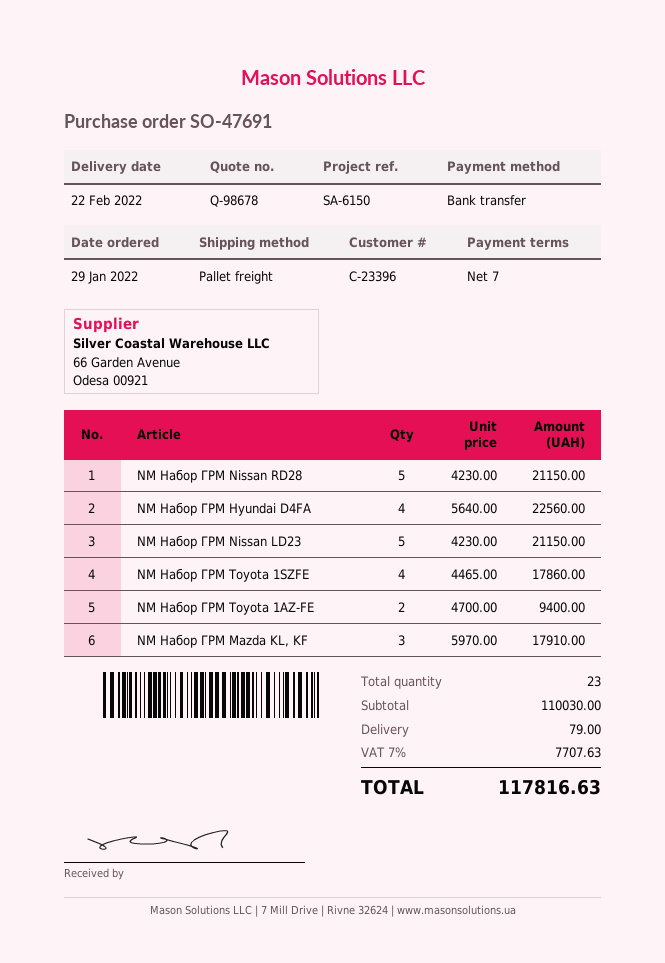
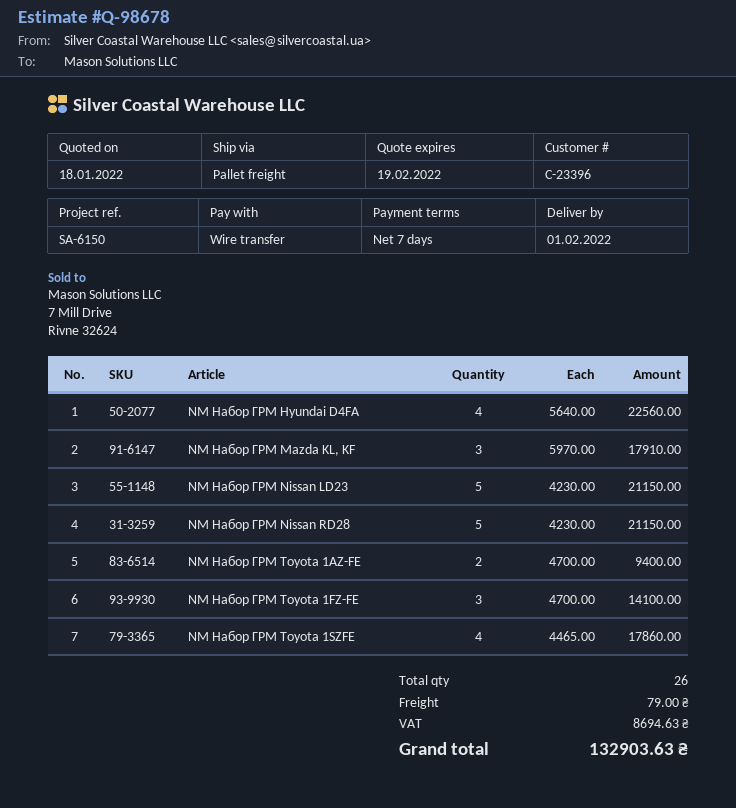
delivery date: 2022-02-22 -> 2022-02-01
NM Набор ГРМ Toyota 1FZ-FE: none -> 3 x 4700.00 = 14100.00
total quantity: 23 -> 26
tax: 7707.63 -> 8694.63
total: 117816.63 -> 132903.63

